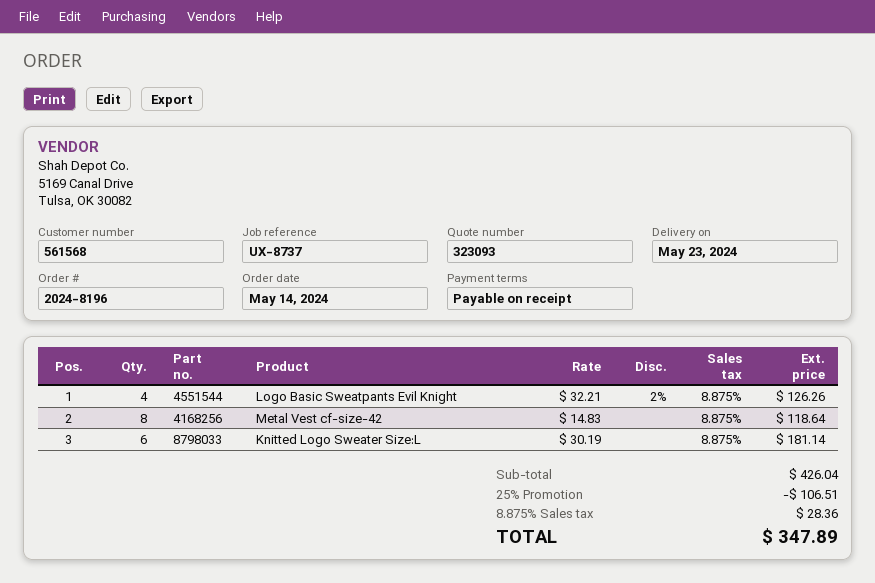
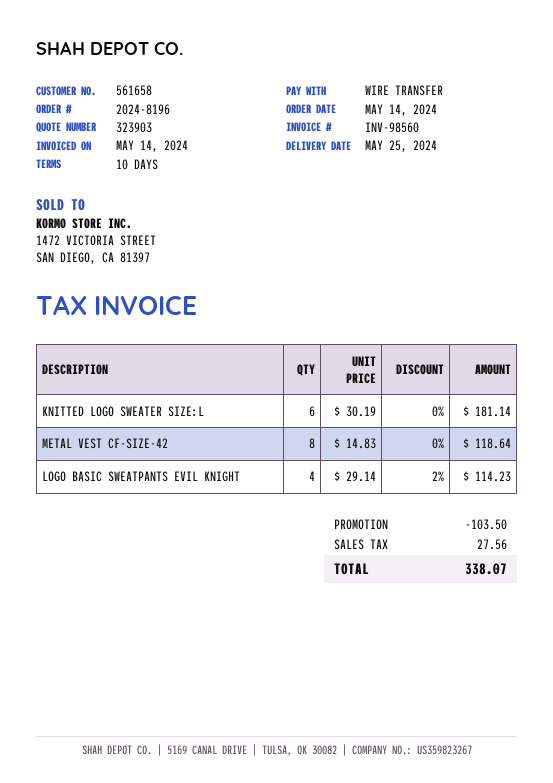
quote number: 323093 -> 323903
delivery date: 2024-05-23 -> 2024-05-25
payment terms: on receipt -> 10 days
customer number: 561568 -> 561658
Logo Basic Sweatpants Evil Knight: 4 x 32.21 - 2% = 126.26 -> 4 x 29.14 - 2% = 114.23
discount: 106.51 -> 103.50
tax: 28.36 -> 27.56
total: 347.89 -> 338.07

